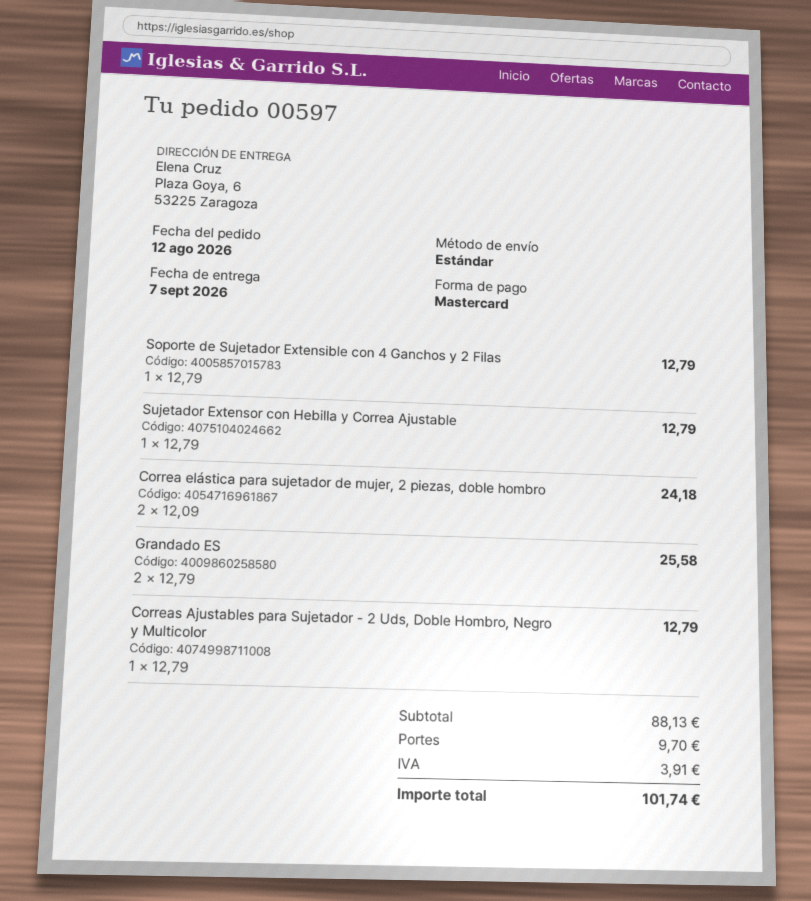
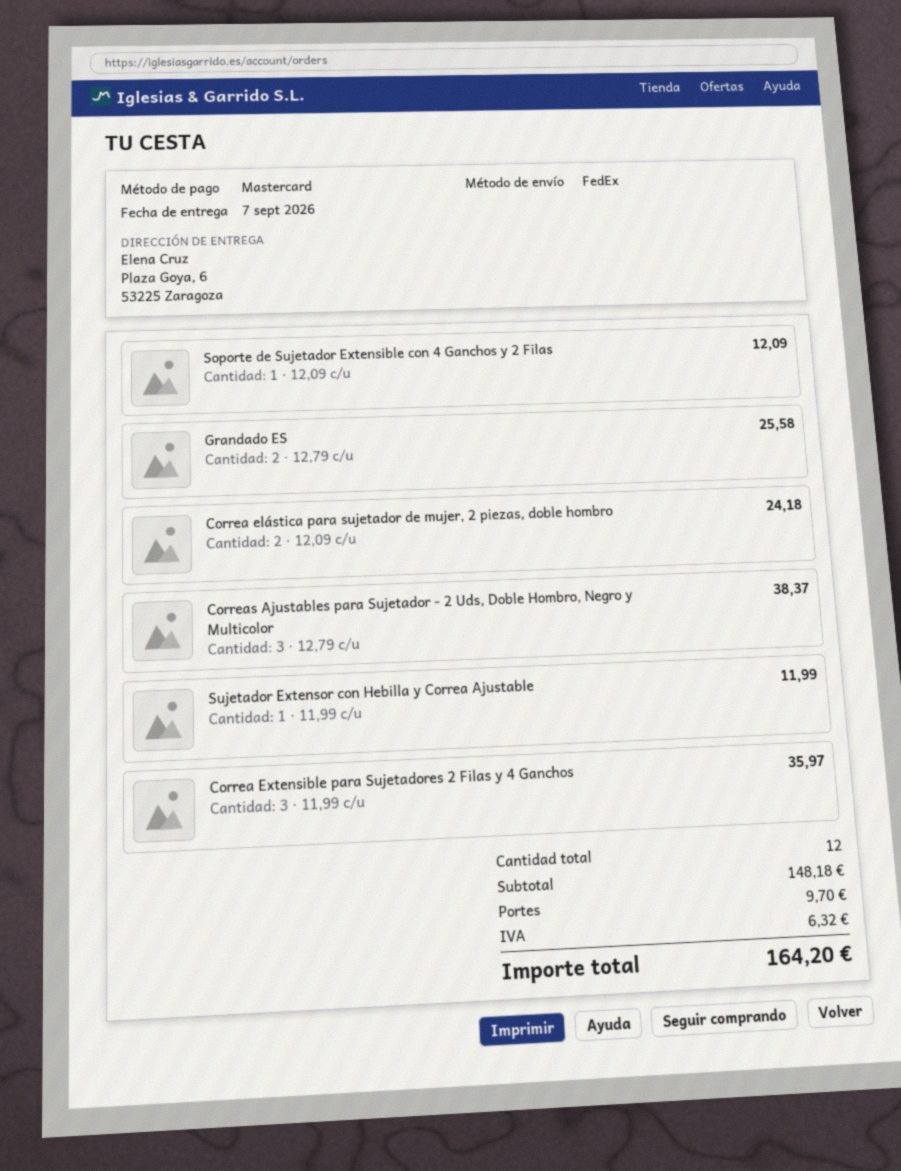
shipping method: standard -> FedEx
Soporte de Sujetador Extensible con 4 Ganchos y 2 Filas: 1 x 12.79 = 12.79 -> 1 x 12.09 = 12.09
Sujetador Extensor con Hebilla y Correa Ajustable: 1 x 12.79 = 12.79 -> 1 x 11.99 = 11.99
Correas Ajustables para Sujetador - 2 Uds, Doble Hombro, Negro y Multicolor: 1 x 12.79 = 12.79 -> 3 x 12.79 = 38.37
Correa Extensible para Sujetadores 2 Filas y 4 Ganchos: none -> 3 x 11.99 = 35.97
subtotal: 88.13 -> 148.18
tax: 3.91 -> 6.32
total: 101.74 -> 164.20

